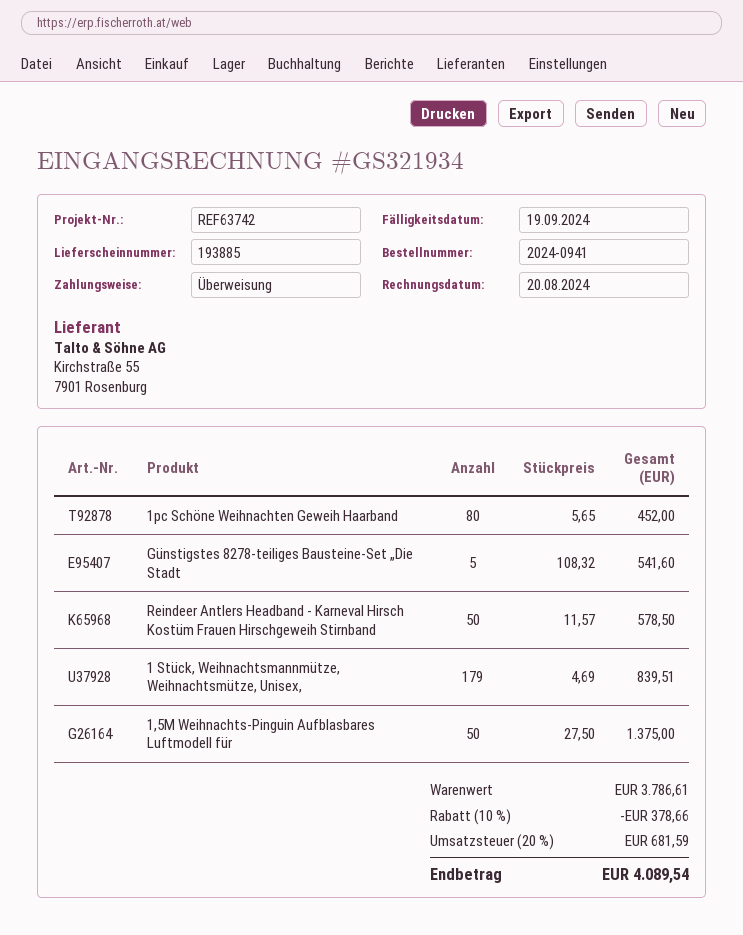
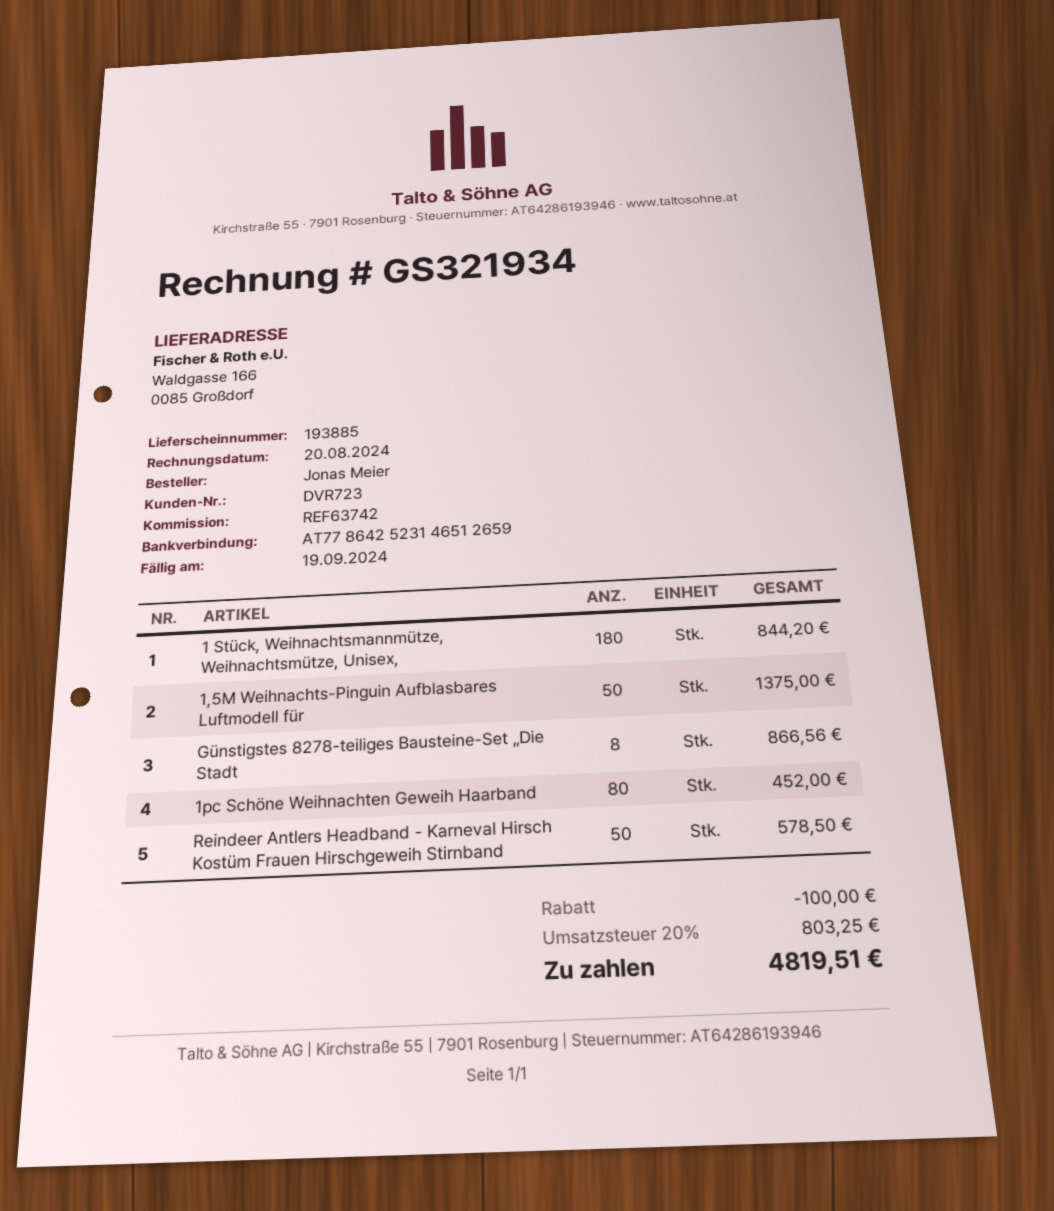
Günstigstes 8278-teiliges Bausteine-Set „Die Stadt: 5 for 541.60 -> 8 for 866.56
1 Stück, Weihnachtsmannmütze, Weihnachtsmütze, Unisex,: 179 for 839.51 -> 180 for 844.20
discount: 378.66 -> 100.00
tax: 20% = 681.59 -> 20% = 803.25
total: 4089.54 -> 4819.51

